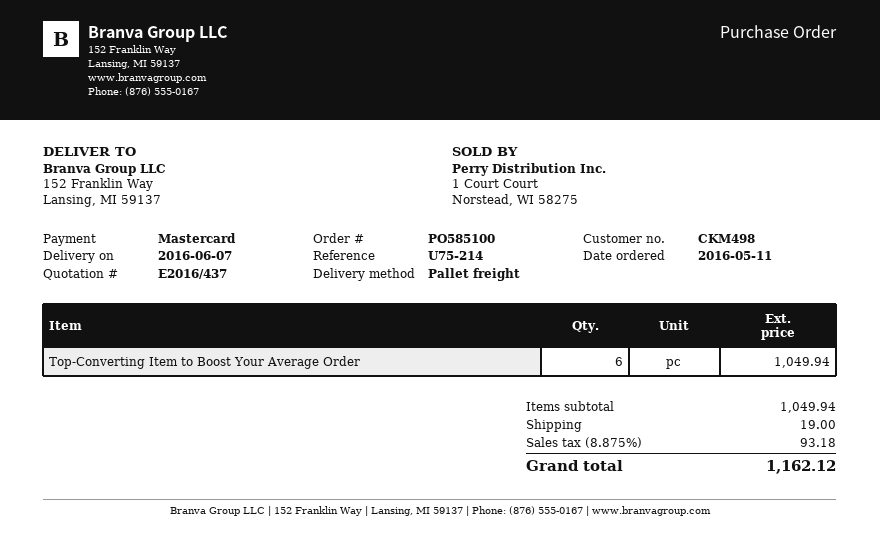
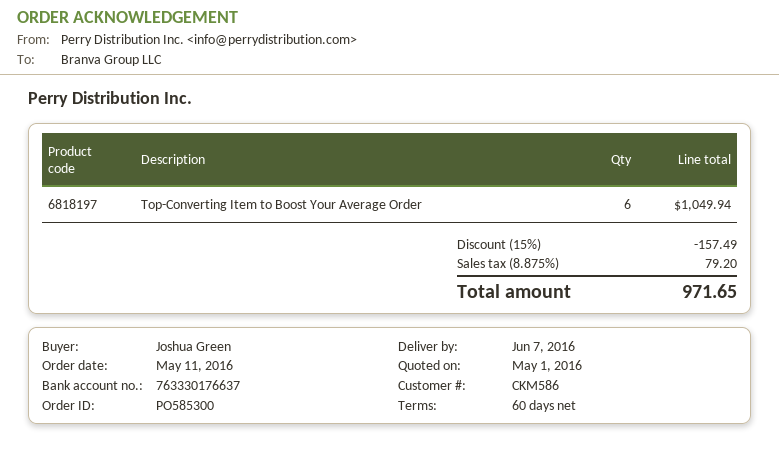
order number: PO585100 -> PO585300
customer number: CKM498 -> CKM586
discount: none -> 15% = 157.49
shipping: 19.00 -> none
tax: 8.875% = 93.18 -> 8.875% = 79.20
total: 1162.12 -> 971.65

